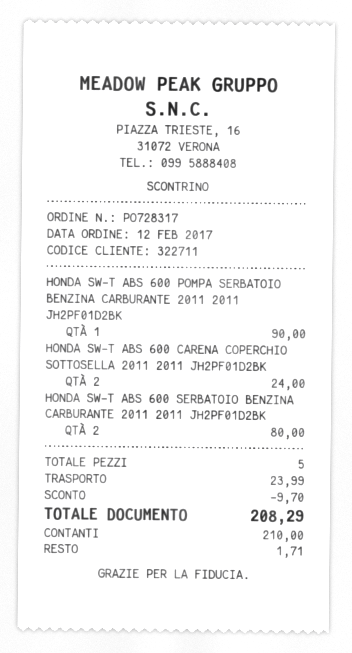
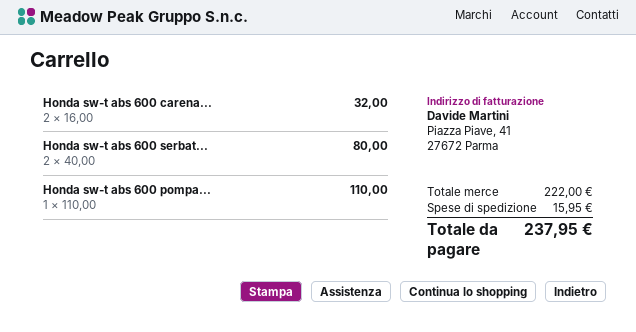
HONDA SW-T ABS 600 POMPA SERBATOIO BENZINA CARBURANTE 2011 2011 JH2PF01D2BK: 1 for 90.00 -> 1 for 110.00
HONDA SW-T ABS 600 CARENA COPERCHIO SOTTOSELLA 2011 2011 JH2PF01D2BK: 2 for 24.00 -> 2 for 32.00
discount: 9.70 -> none
shipping: 23.99 -> 15.95
total: 208.29 -> 237.95

